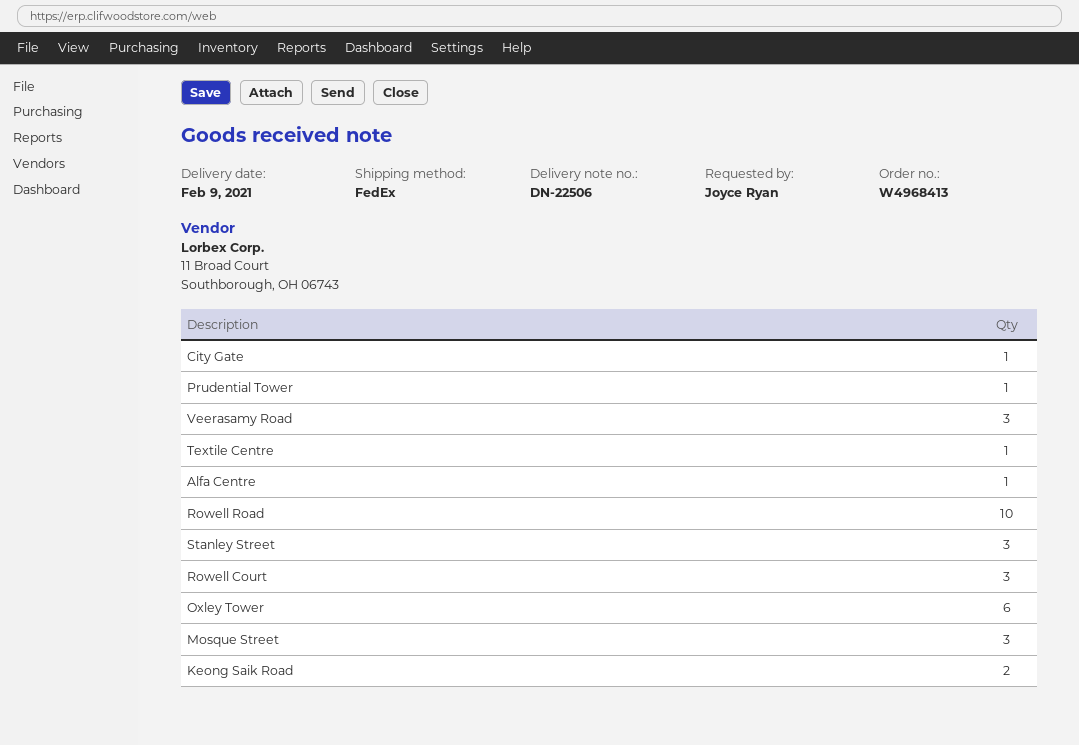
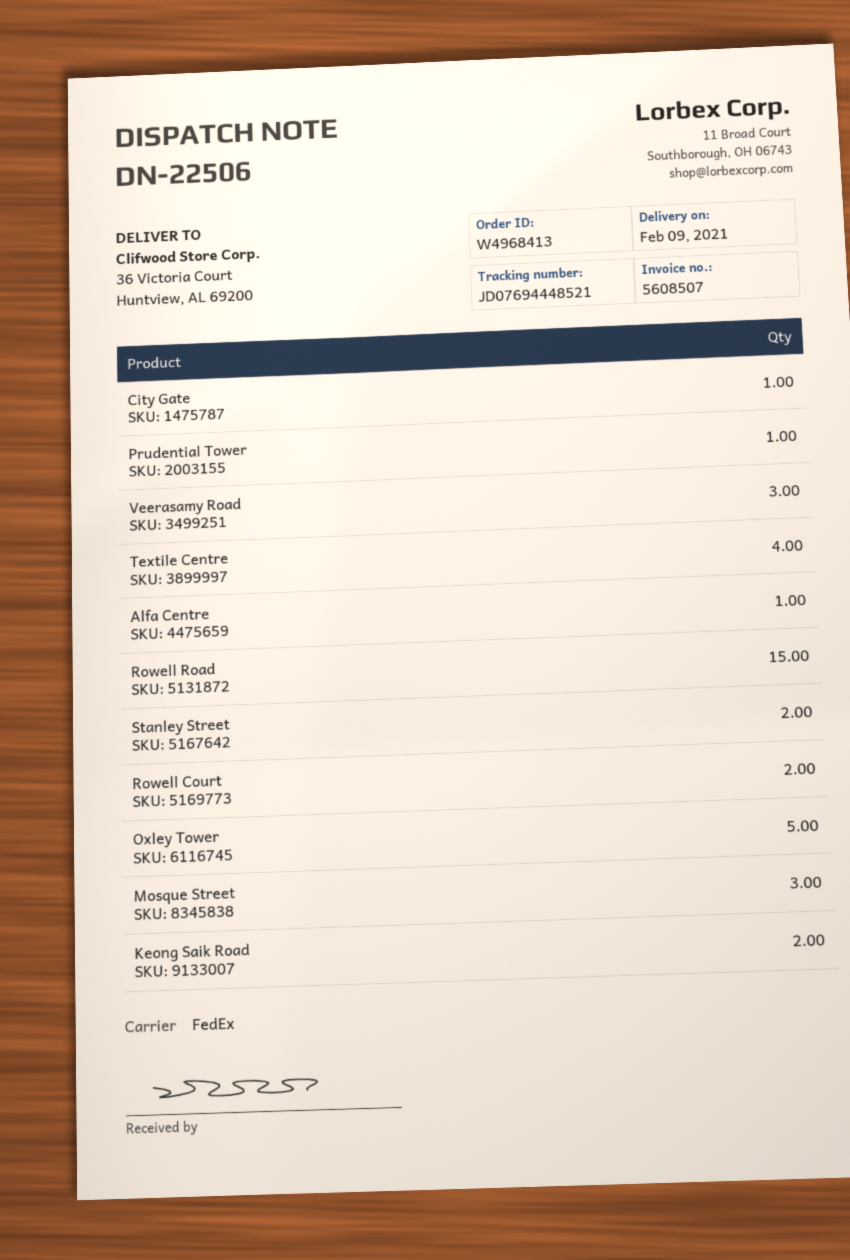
Textile Centre: 1 -> 4
Rowell Road: 10 -> 15
Stanley Street: 3 -> 2
Rowell Court: 3 -> 2
Oxley Tower: 6 -> 5

